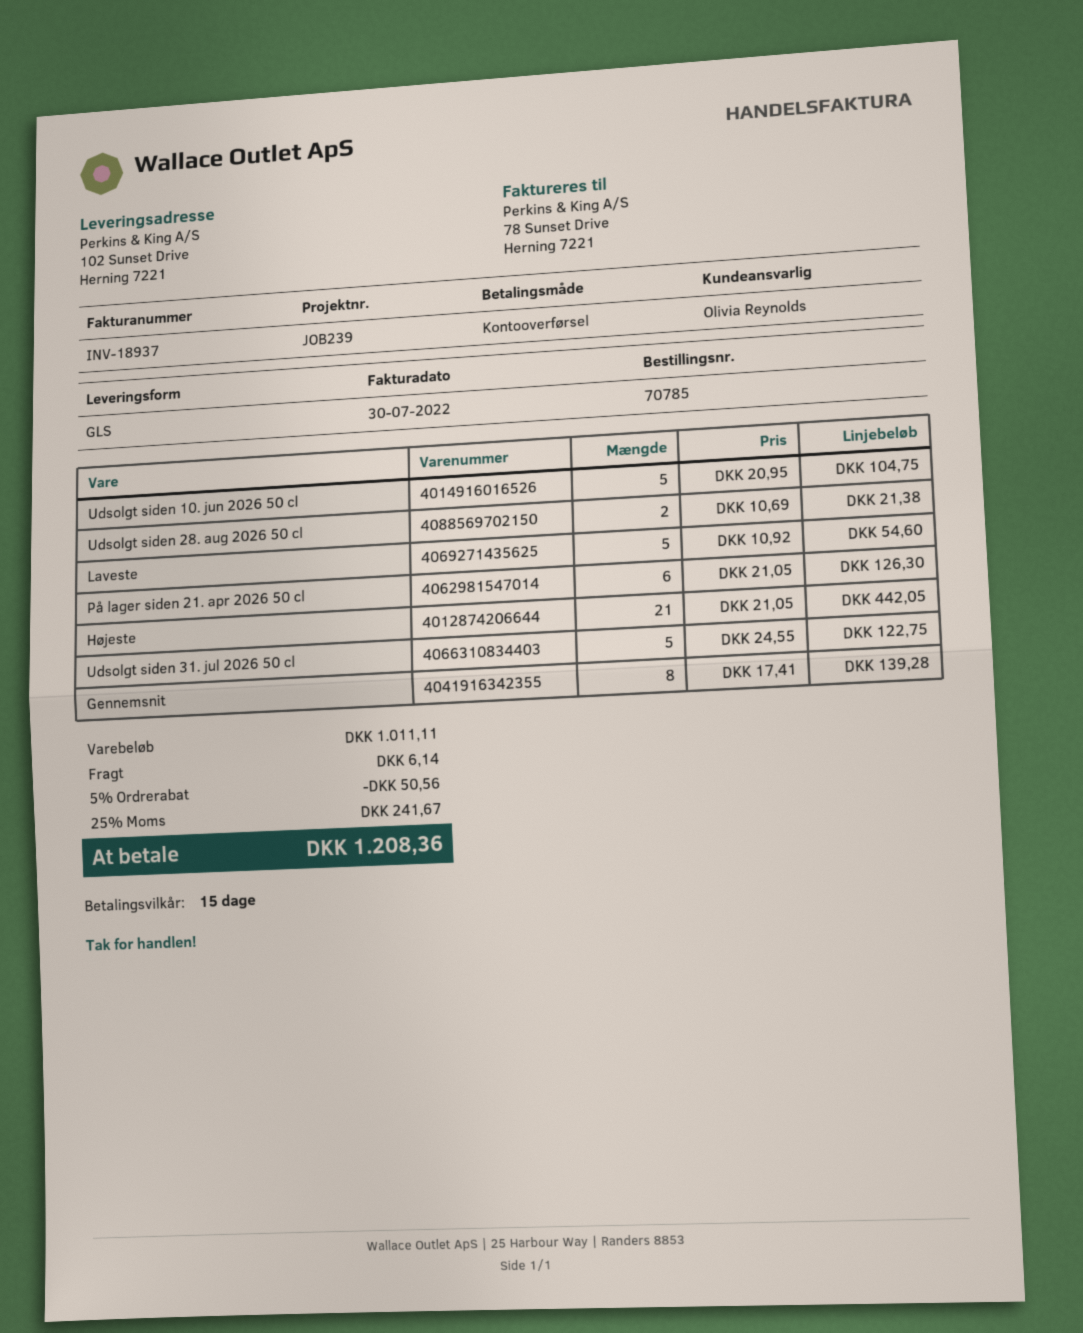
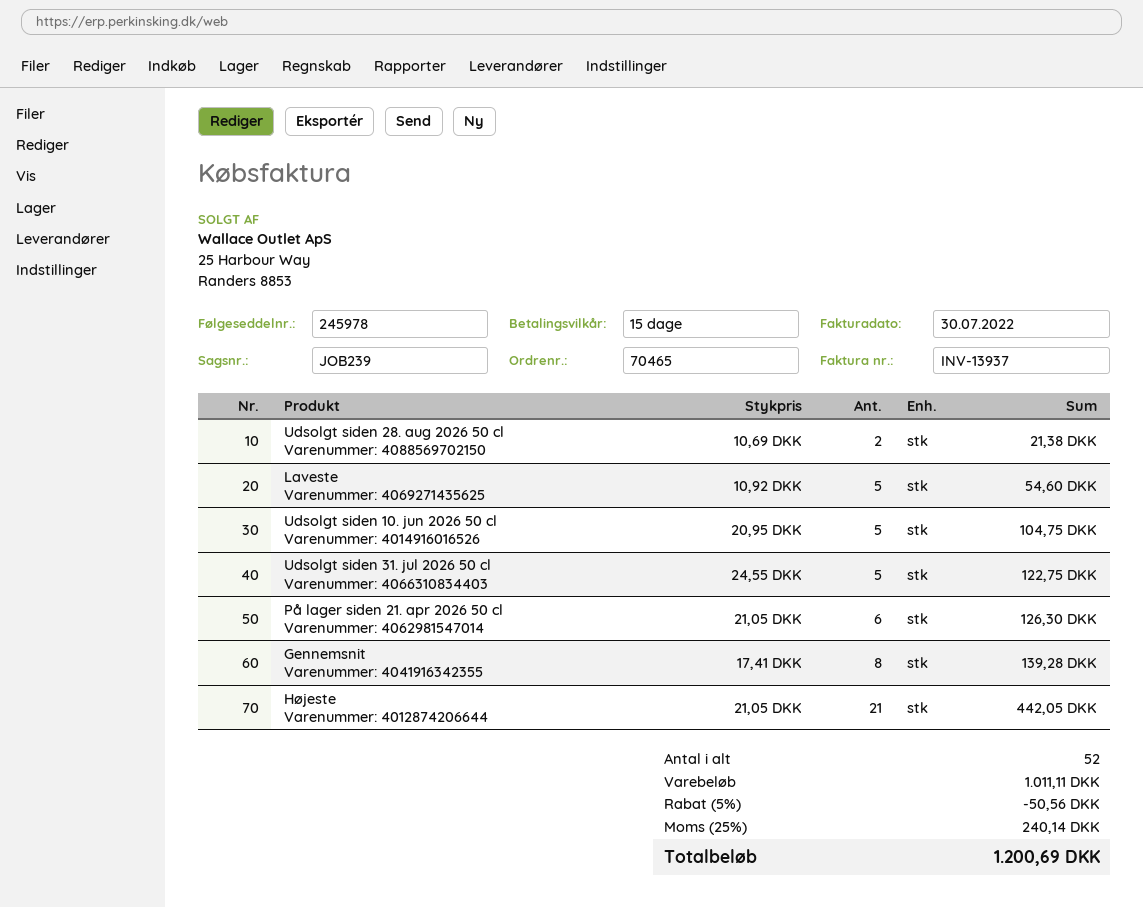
order number: 70785 -> 70465
invoice number: INV-18937 -> INV-13937
shipping: 6.14 -> none
tax: 25% = 241.67 -> 25% = 240.14
total: 1208.36 -> 1200.69

